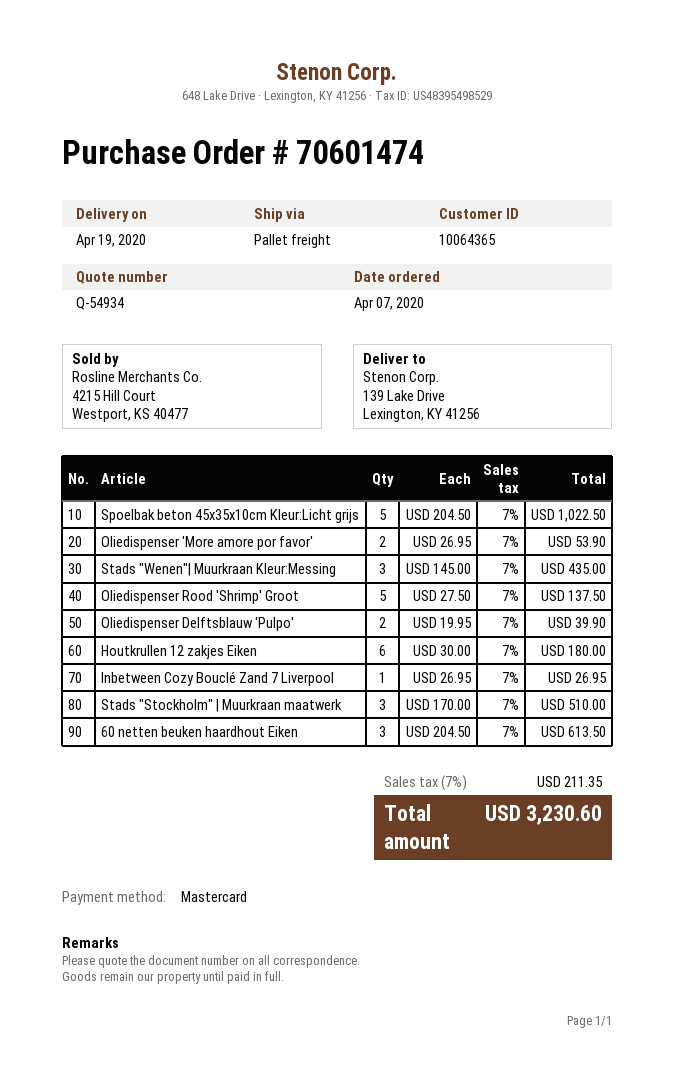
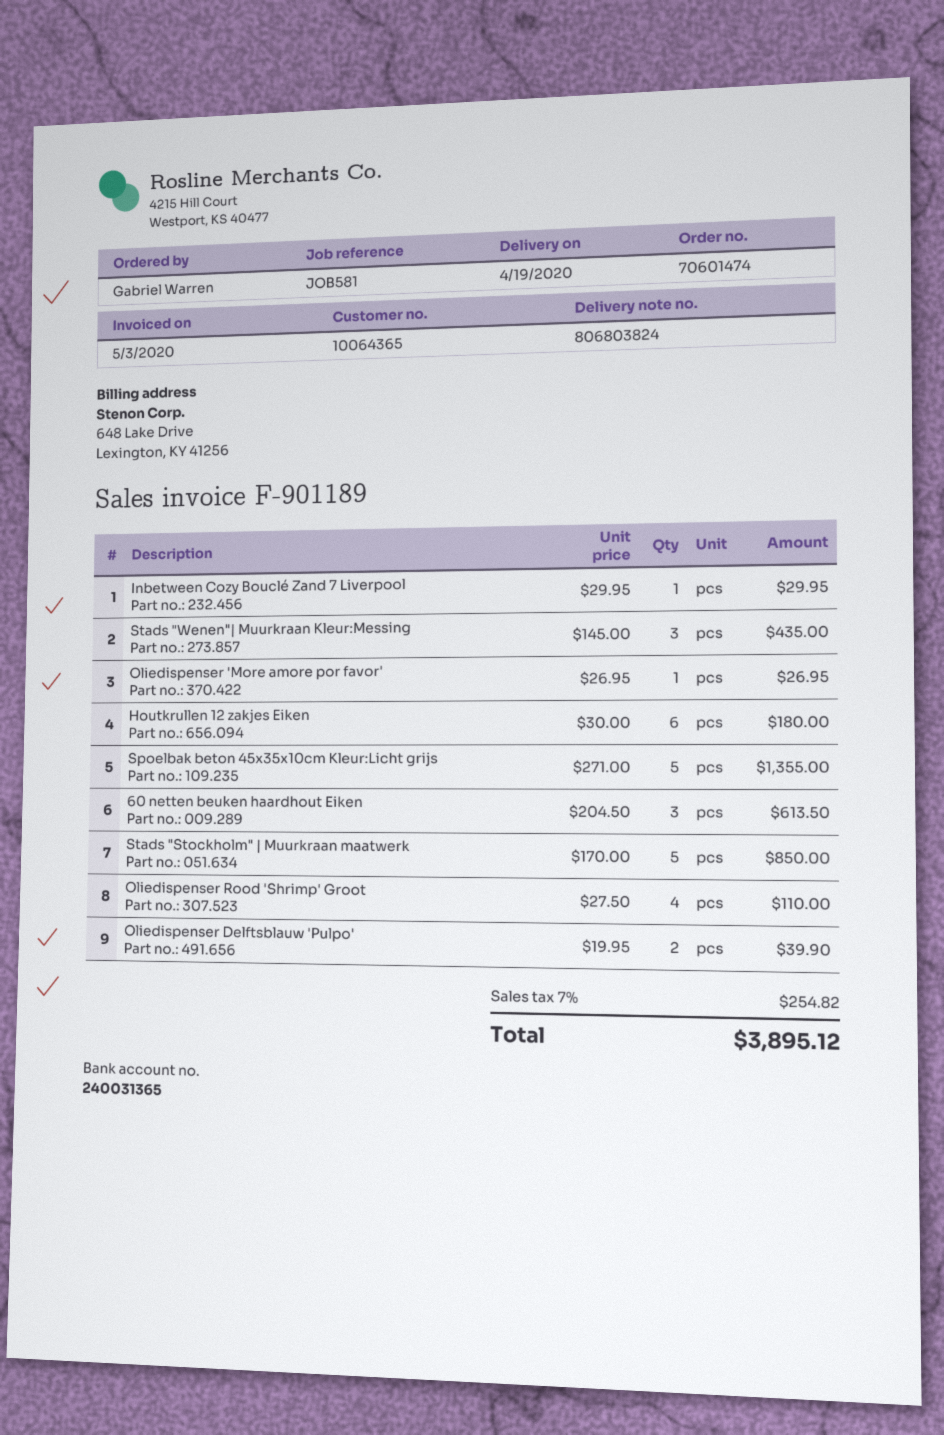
Spoelbak beton 45x35x10cm Kleur:Licht grijs: 5 x 204.50 = 1022.50 -> 5 x 271.00 = 1355.00
Oliedispenser 'More amore por favor': 2 x 26.95 = 53.90 -> 1 x 26.95 = 26.95
Oliedispenser Rood 'Shrimp' Groot: 5 x 27.50 = 137.50 -> 4 x 27.50 = 110.00
Inbetween Cozy Bouclé Zand 7 Liverpool: 1 x 26.95 = 26.95 -> 1 x 29.95 = 29.95
Stads "Stockholm" | Muurkraan maatwerk: 3 x 170.00 = 510.00 -> 5 x 170.00 = 850.00
tax: 7% = 211.35 -> 7% = 254.82
total: 3230.60 -> 3895.12

